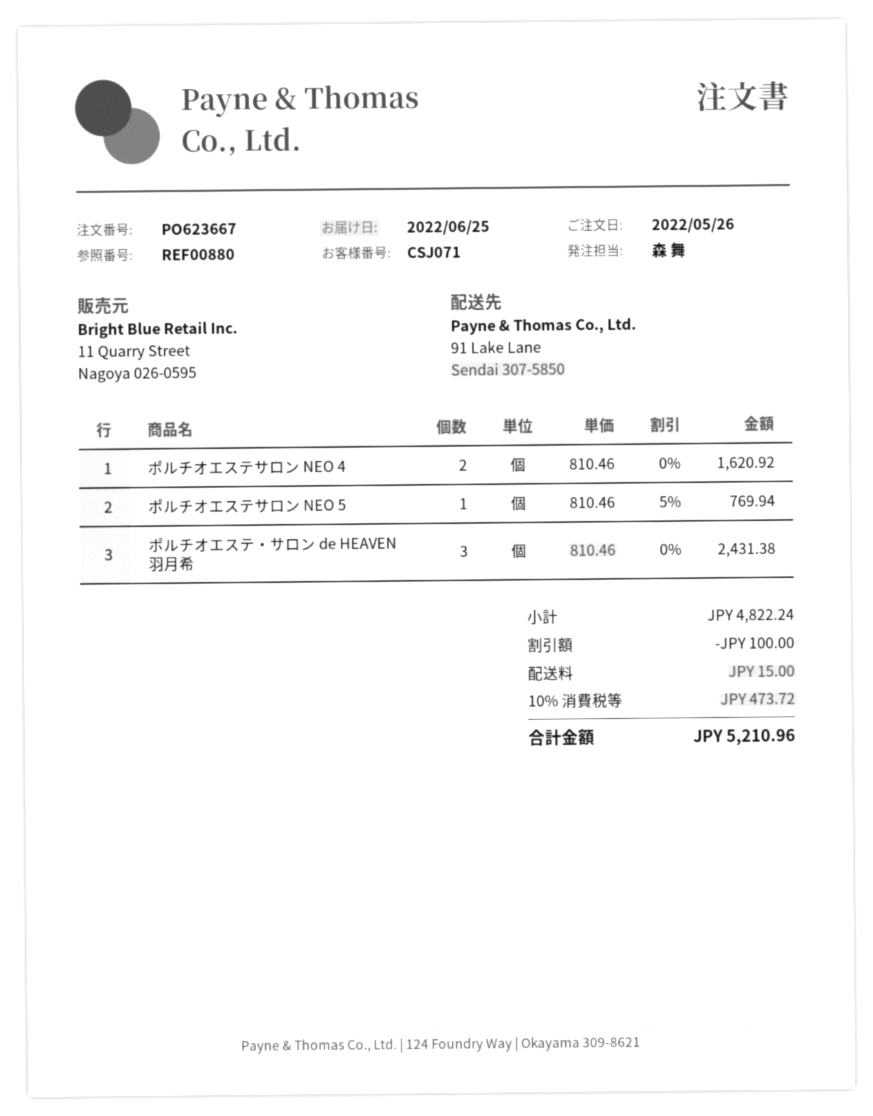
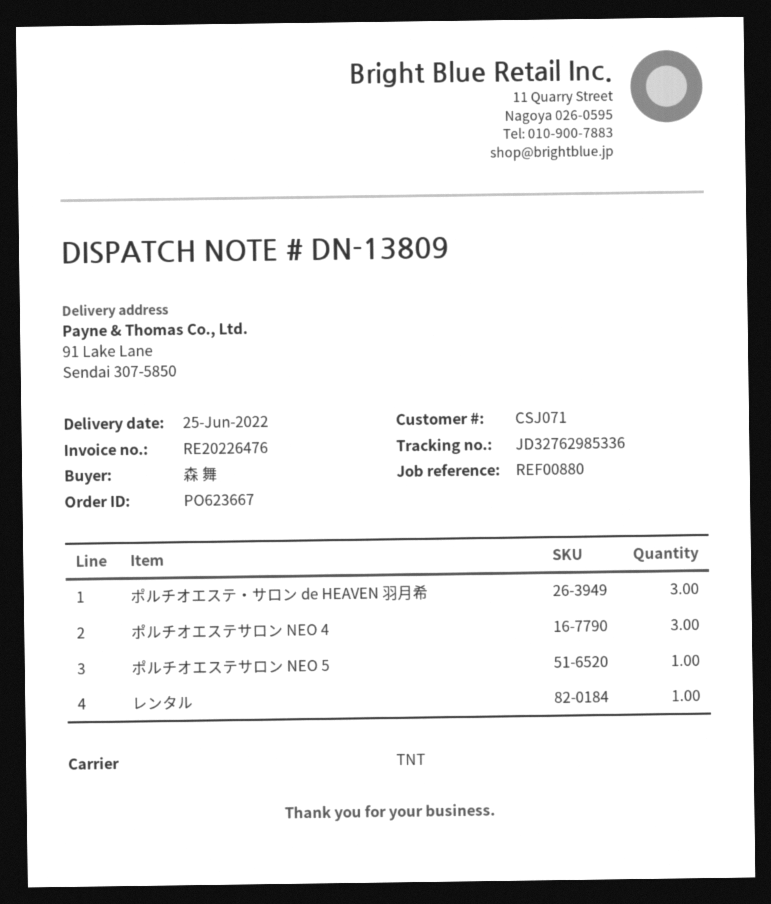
ポルチオエステサロン NEO 4: 2 -> 3
レンタル: none -> 1

